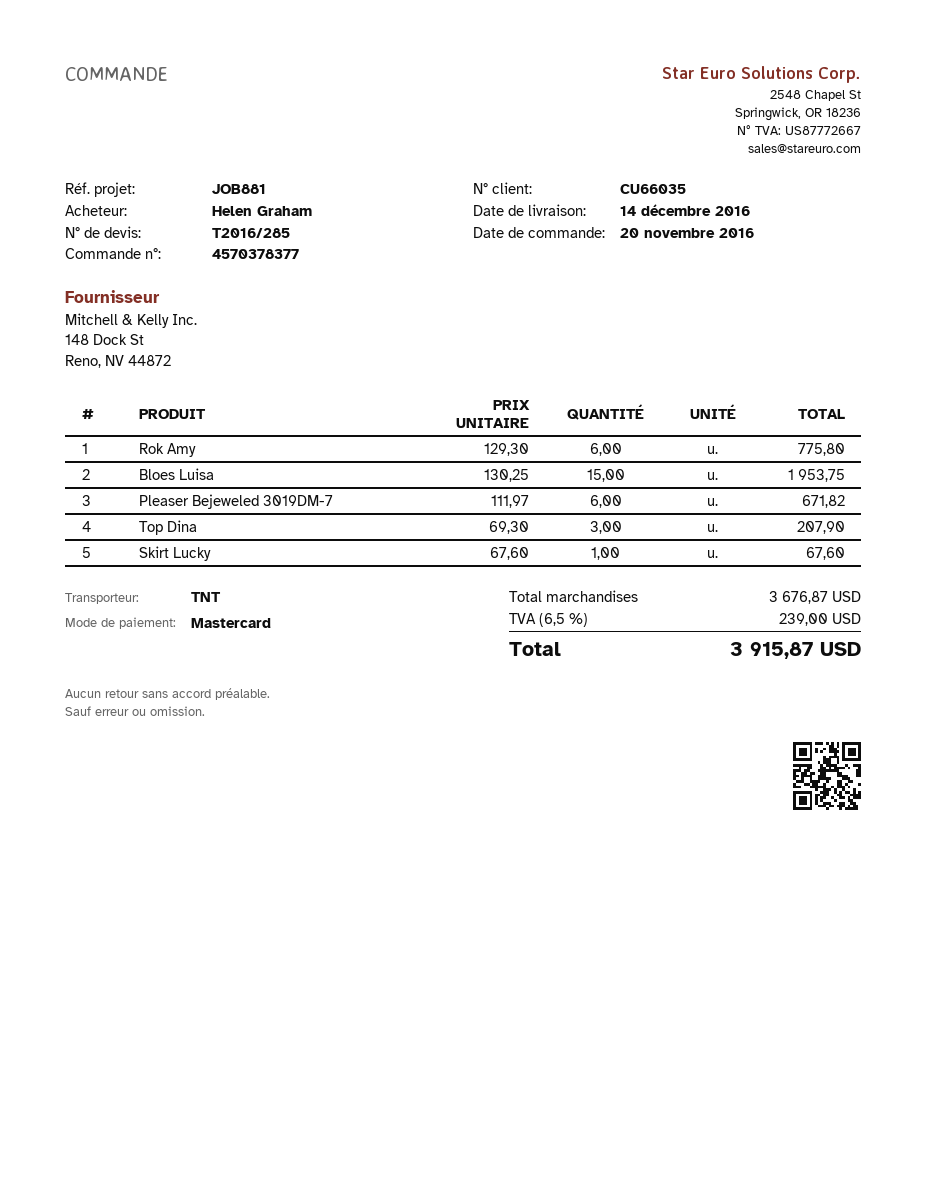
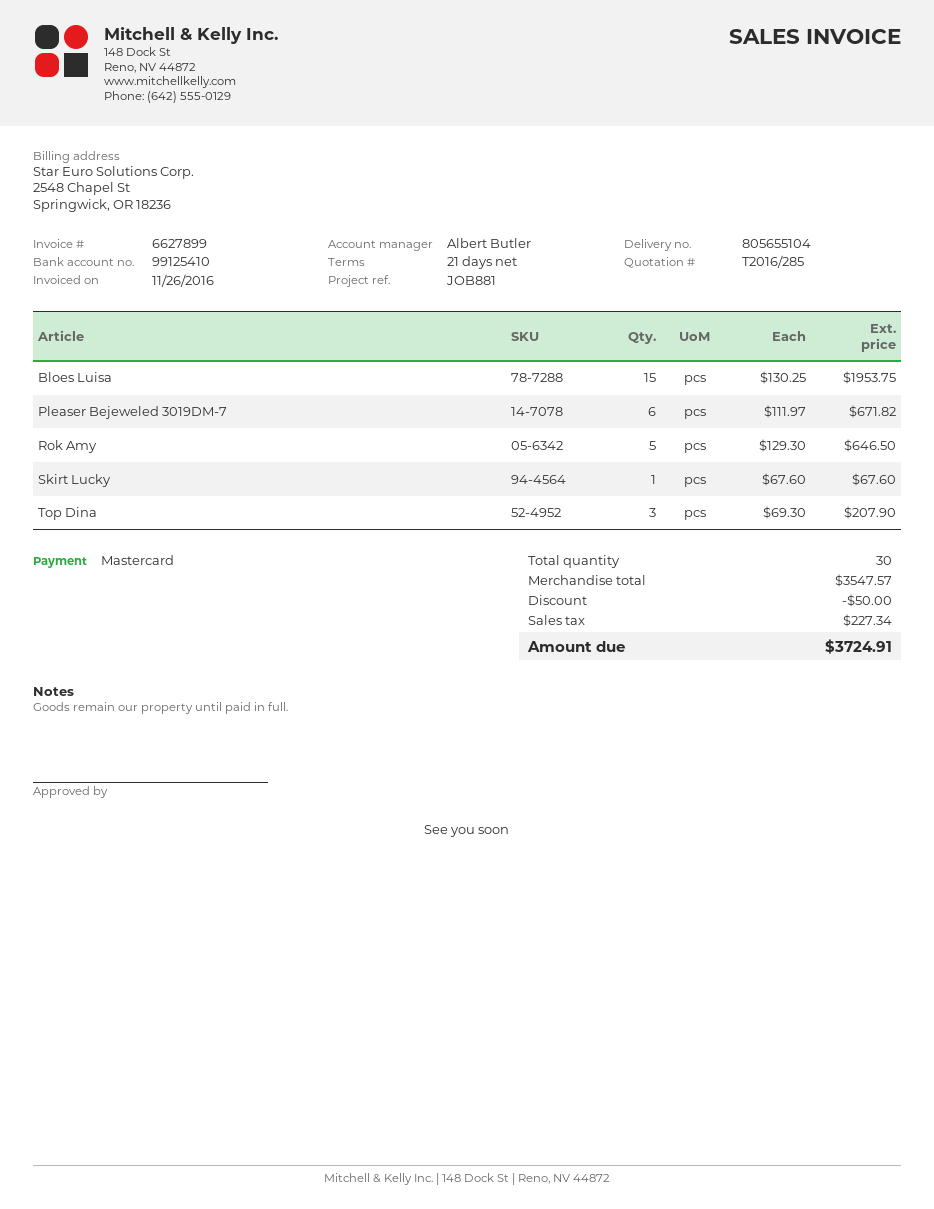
Rok Amy: 6 x 129.30 = 775.80 -> 5 x 129.30 = 646.50
subtotal: 3676.87 -> 3547.57
discount: none -> 50.00
tax: 239.00 -> 227.34
total: 3915.87 -> 3724.91

